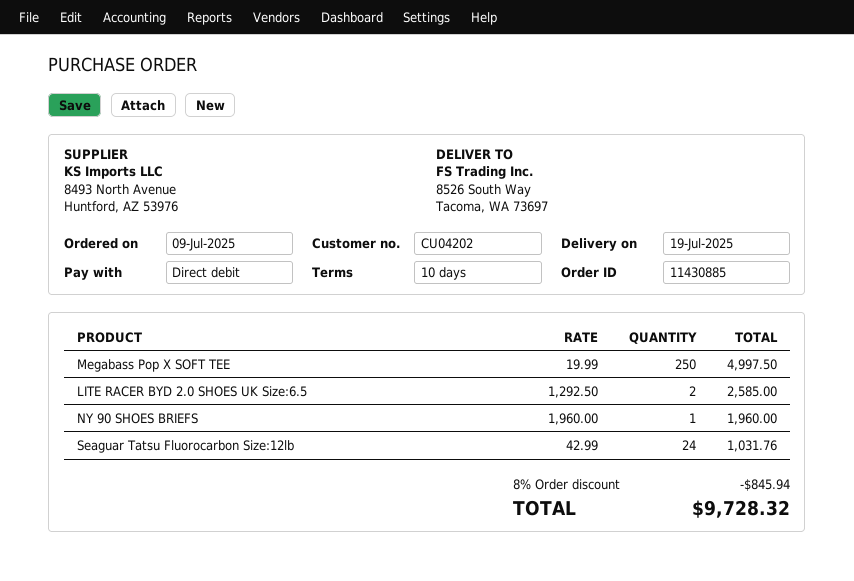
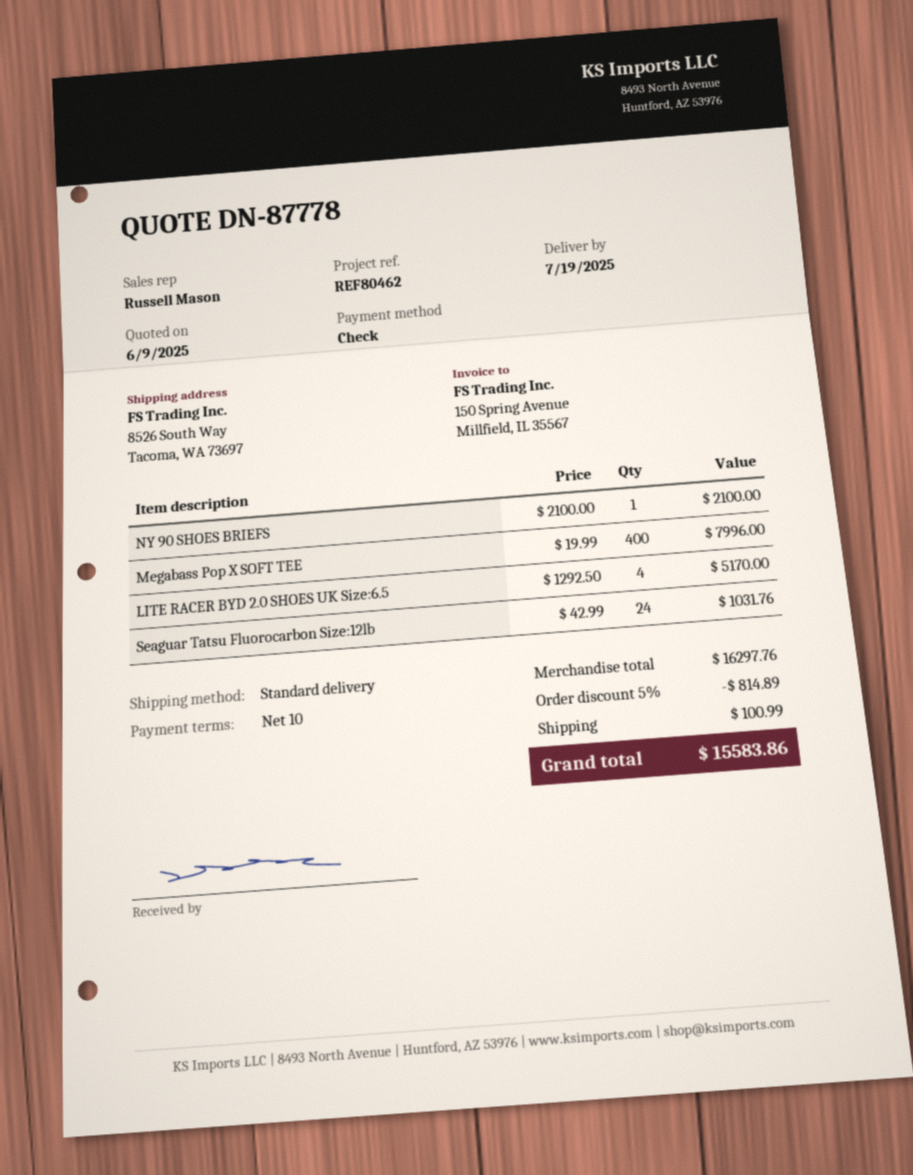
payment method: direct debit -> cheque
Megabass Pop X SOFT TEE: 250 x 19.99 = 4997.50 -> 400 x 19.99 = 7996.00
LITE RACER BYD 2.0 SHOES UK Size:6.5: 2 x 1292.50 = 2585.00 -> 4 x 1292.50 = 5170.00
NY 90 SHOES BRIEFS: 1 x 1960.00 = 1960.00 -> 1 x 2100.00 = 2100.00
discount: 8% = 845.94 -> 5% = 814.89
shipping: none -> 100.99
total: 9728.32 -> 15583.86

